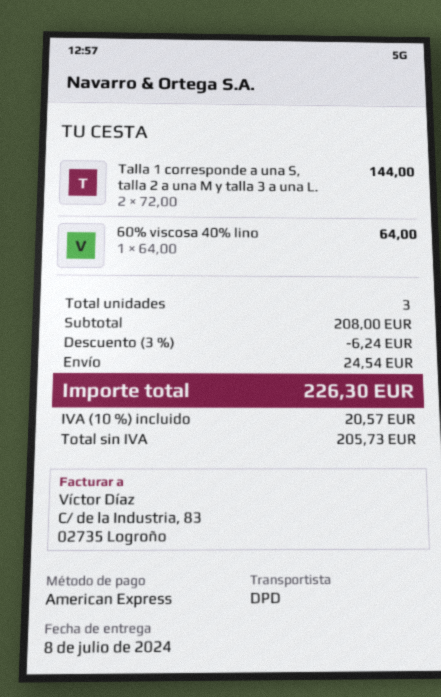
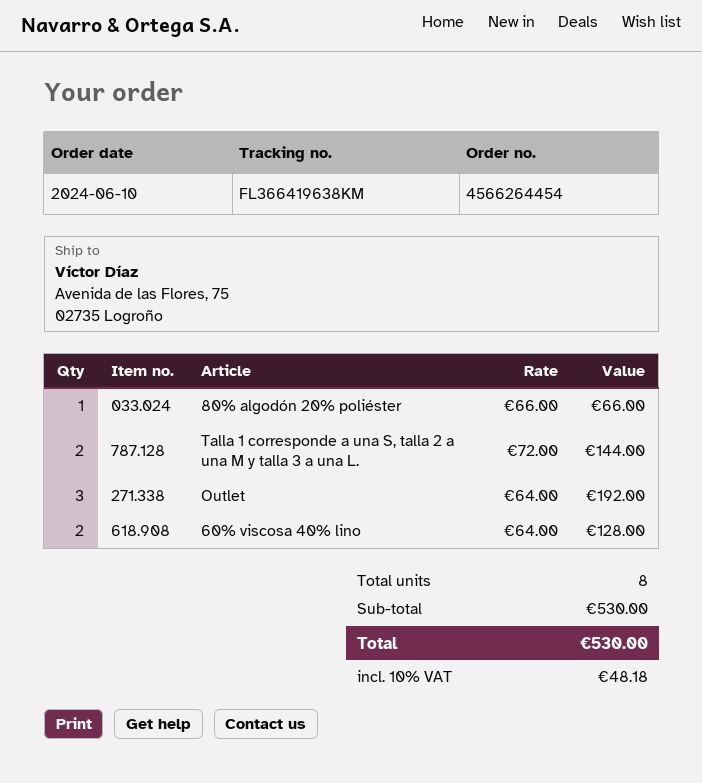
60% viscosa 40% lino: 1 x 64.00 = 64.00 -> 2 x 64.00 = 128.00
80% algodón 20% poliéster: none -> 1 x 66.00 = 66.00
Outlet: none -> 3 x 64.00 = 192.00
total quantity: 3 -> 8
subtotal: 208.00 -> 530.00
discount: 3% = 6.24 -> none
shipping: 24.54 -> none
tax: 10% = 20.57 -> 10% = 48.18
total: 226.30 -> 530.00

